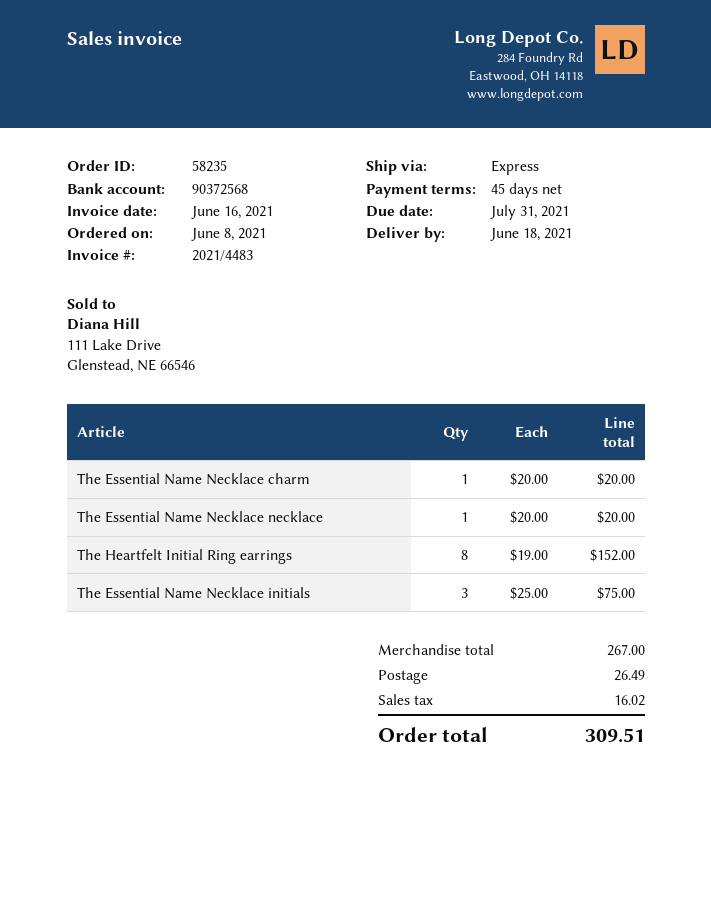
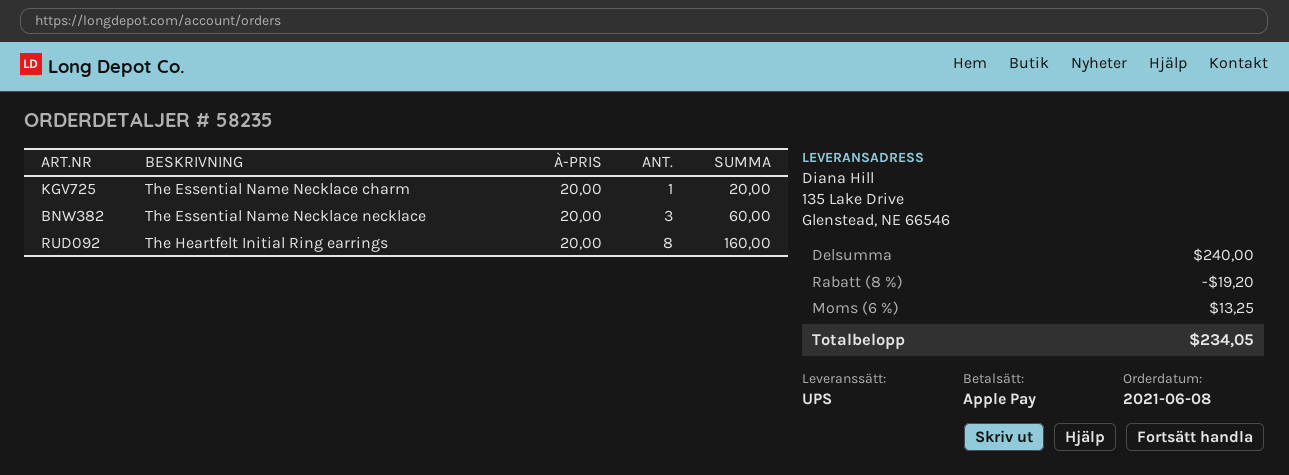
shipping method: express -> UPS
The Essential Name Necklace necklace: 1 x 20.00 = 20.00 -> 3 x 20.00 = 60.00
The Heartfelt Initial Ring earrings: 8 x 19.00 = 152.00 -> 8 x 20.00 = 160.00
The Essential Name Necklace initials: 3 x 25.00 = 75.00 -> none
subtotal: 267.00 -> 240.00
discount: none -> 8% = 19.20
shipping: 26.49 -> none
tax: 16.02 -> 13.25
total: 309.51 -> 234.05

